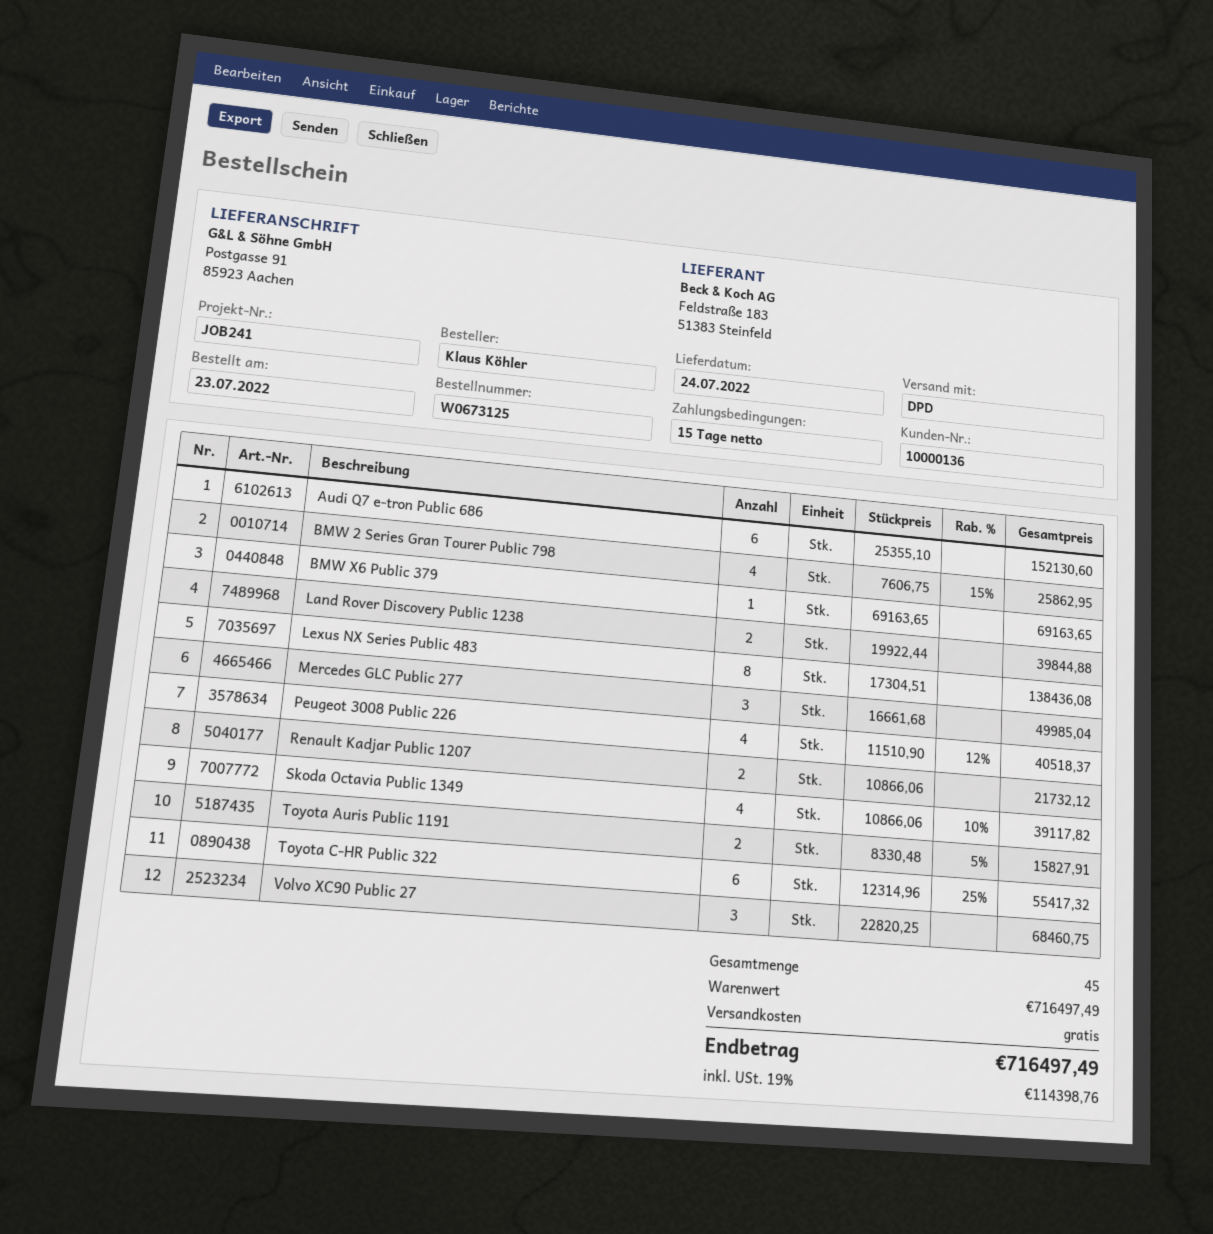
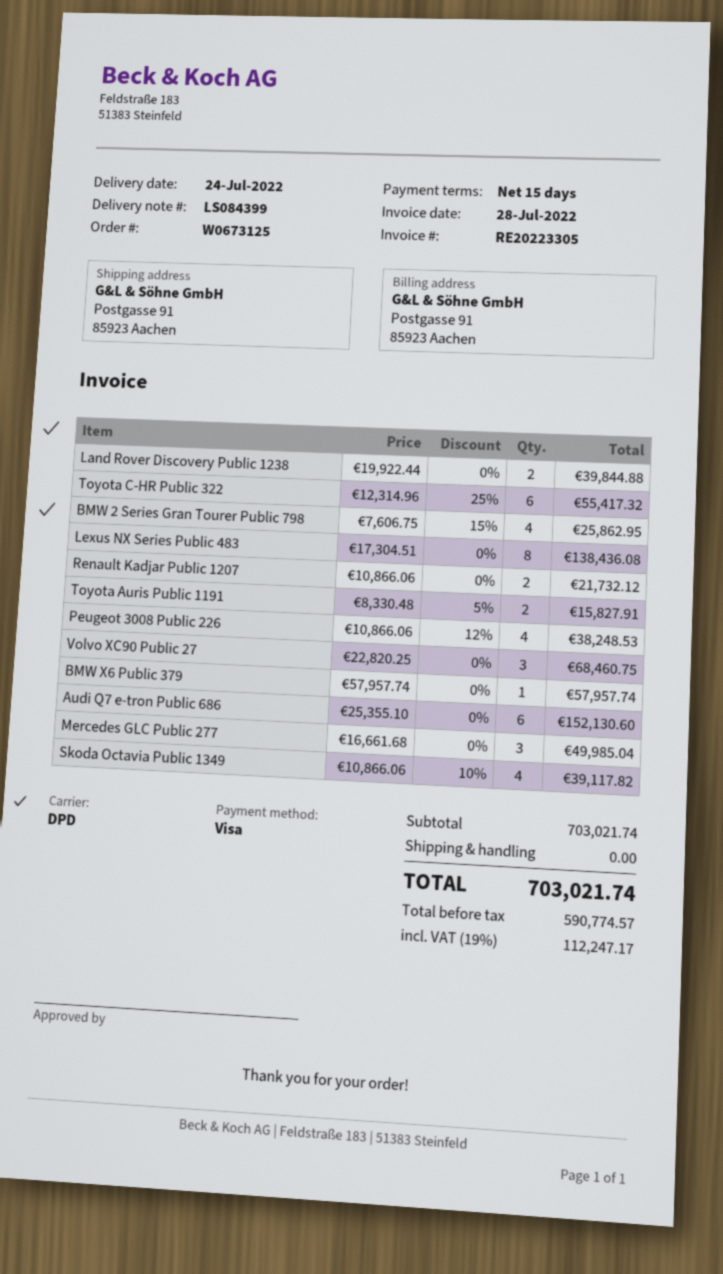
BMW X6 Public 379: 1 x 69163.65 = 69163.65 -> 1 x 57957.74 = 57957.74
Peugeot 3008 Public 226: 4 x 11510.90 - 12% = 40518.37 -> 4 x 10866.06 - 12% = 38248.53
subtotal: 716497.49 -> 703021.74
tax: 19% = 114398.76 -> 19% = 112247.17
total: 716497.49 -> 703021.74

